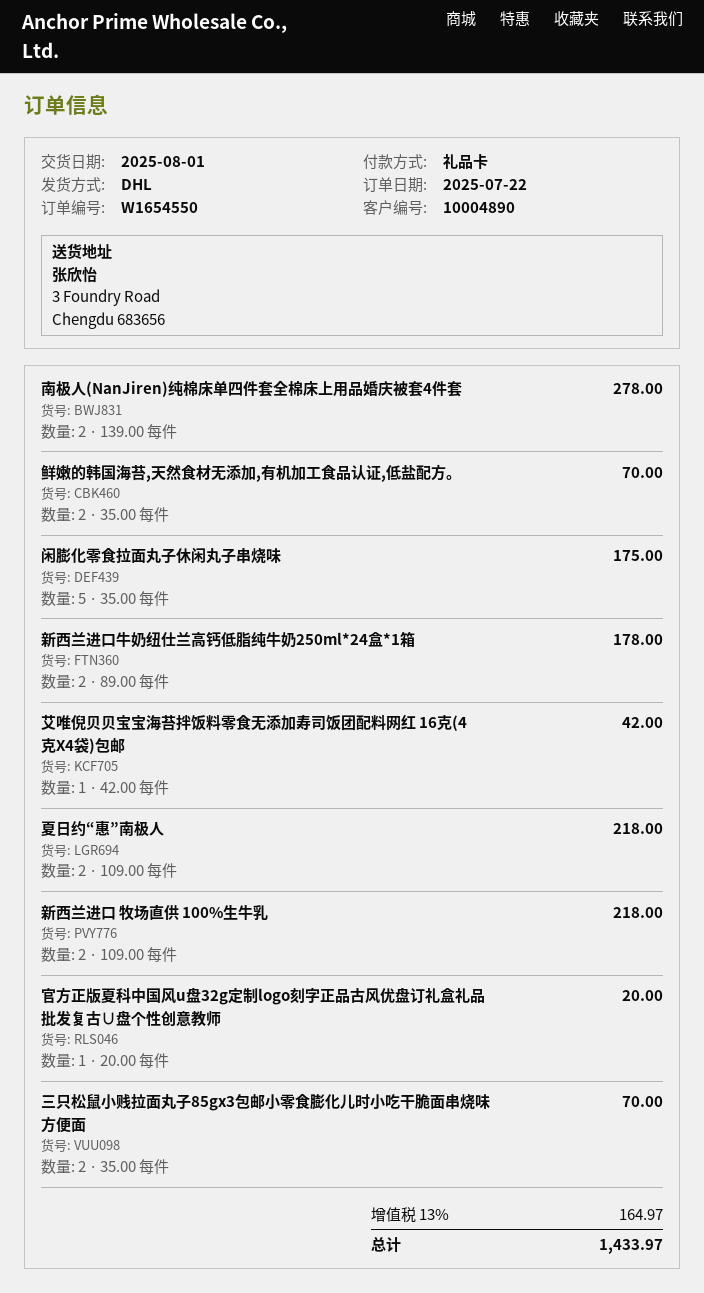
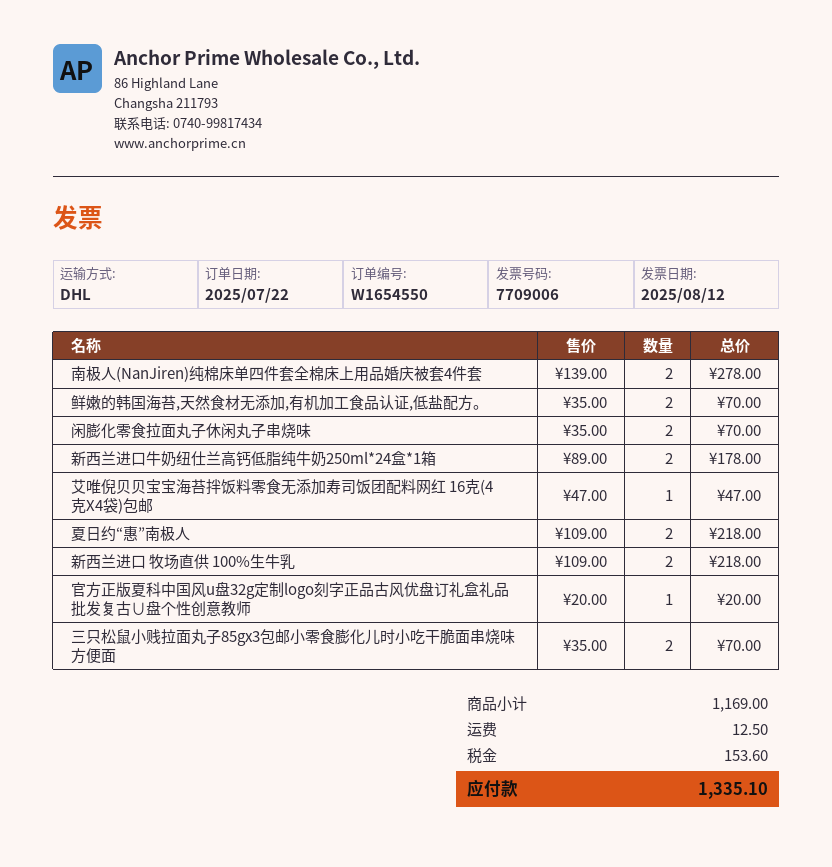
闲膨化零食拉面丸子休闲丸子串烧味: 5 x 35.00 = 175.00 -> 2 x 35.00 = 70.00
艾唯倪贝贝宝宝海苔拌饭料零食无添加寿司饭团配料网红 16克(4克X4袋)包邮: 1 x 42.00 = 42.00 -> 1 x 47.00 = 47.00
shipping: none -> 12.50
tax: 164.97 -> 153.60
total: 1433.97 -> 1335.10

